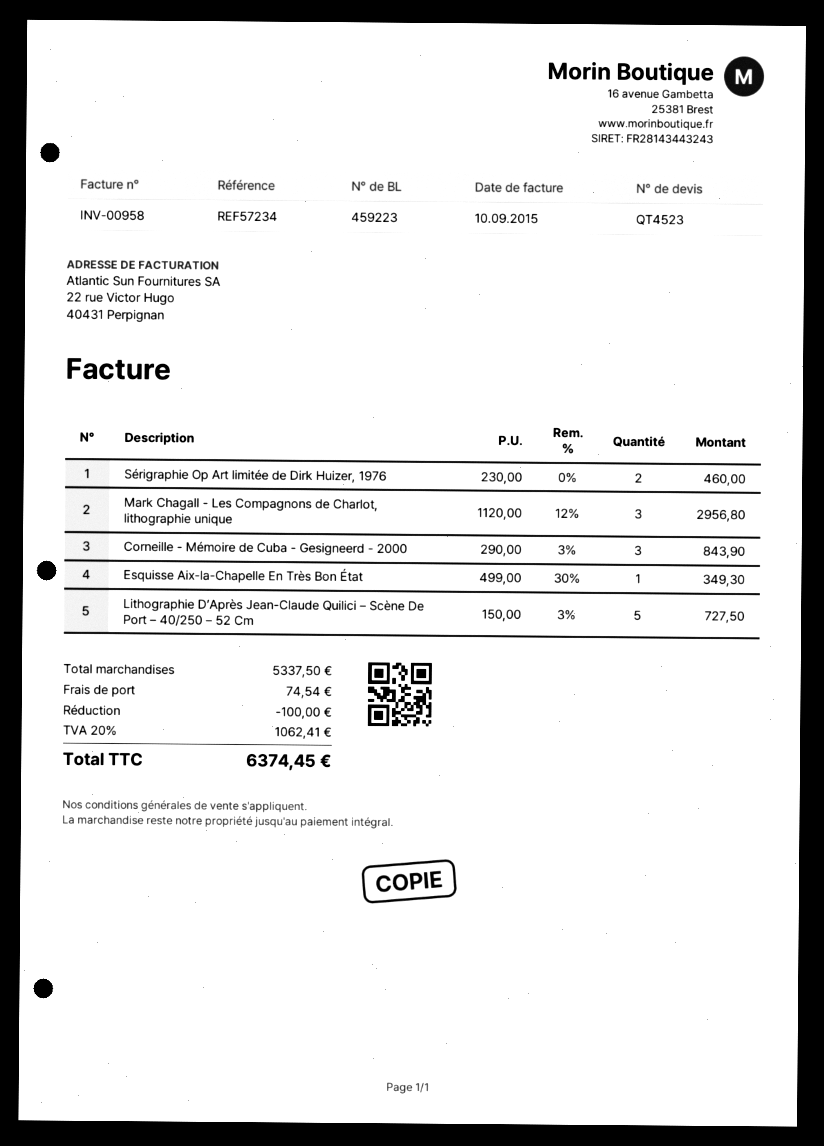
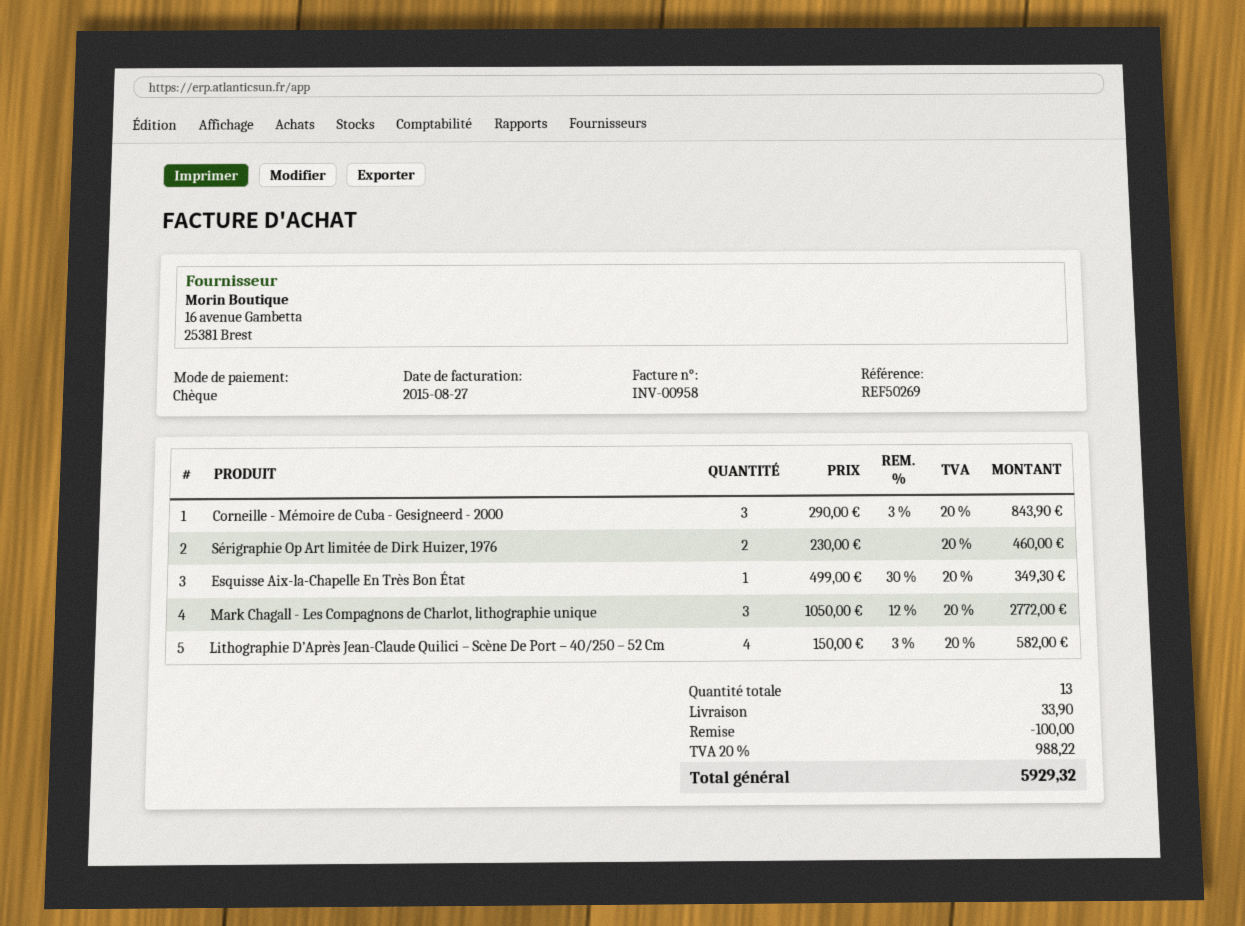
invoice date: 2015-09-10 -> 2015-08-27
reference: REF57234 -> REF50269
Mark Chagall - Les Compagnons de Charlot, lithographie unique: 3 x 1120.00 - 12% = 2956.80 -> 3 x 1050.00 - 12% = 2772.00
Lithographie D’Après Jean-Claude Quilici – Scène De Port – 40/250 – 52 Cm: 5 x 150.00 - 3% = 727.50 -> 4 x 150.00 - 3% = 582.00
shipping: 74.54 -> 33.90
tax: 20% = 1062.41 -> 20% = 988.22
total: 6374.45 -> 5929.32

